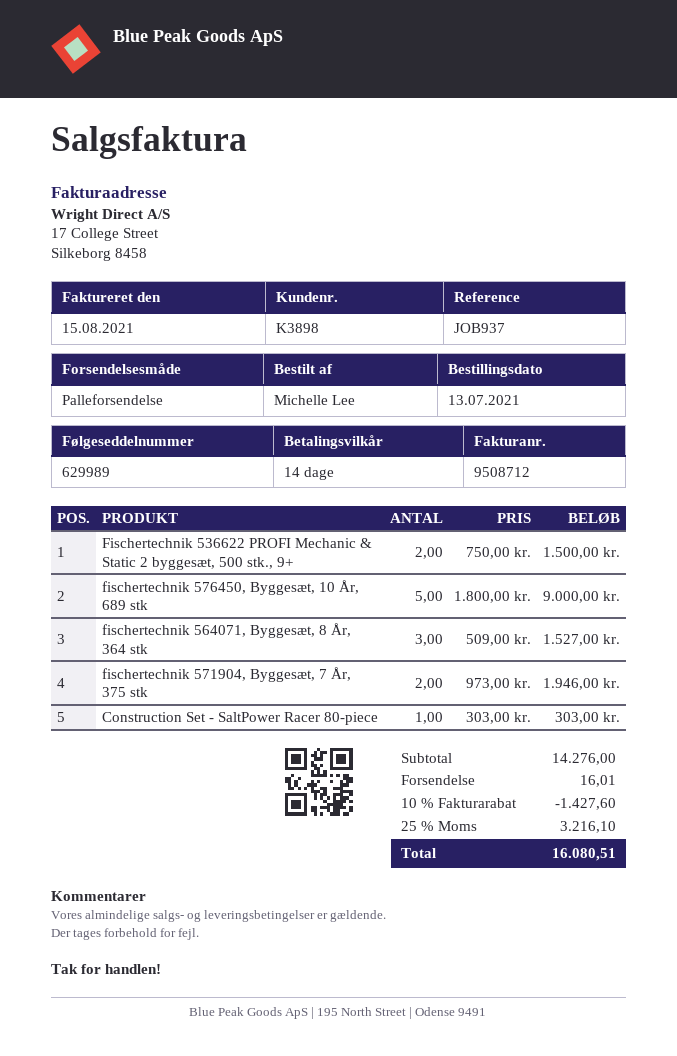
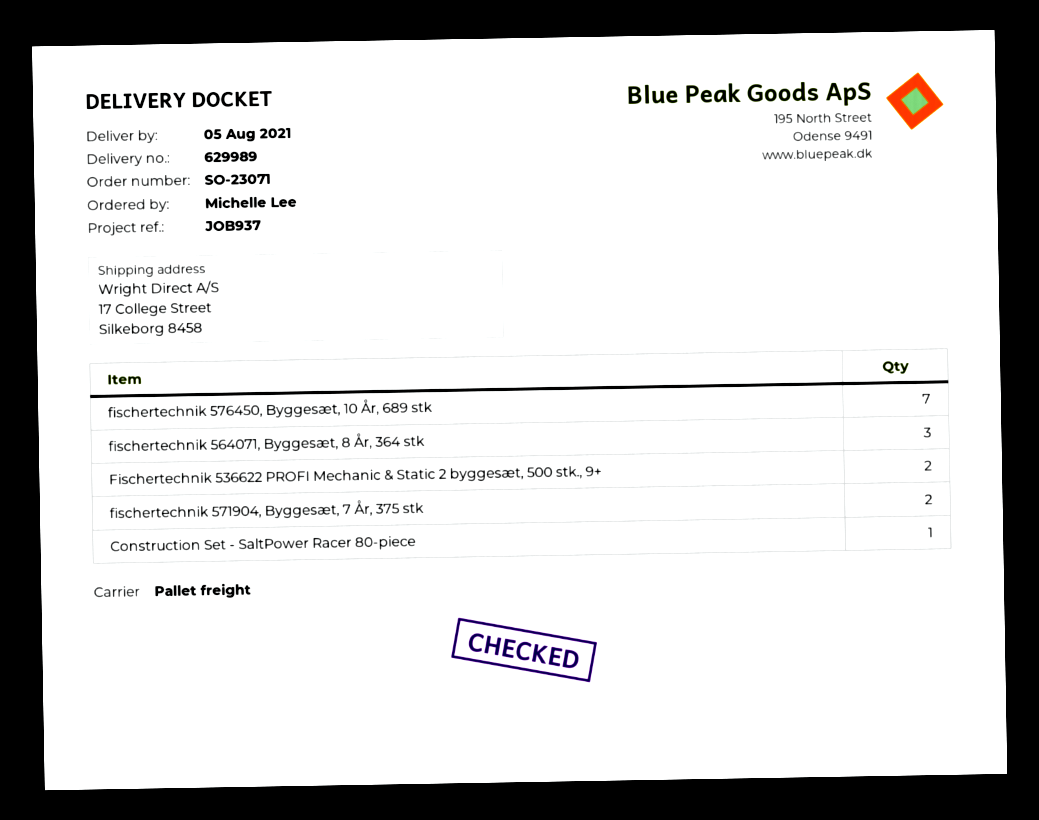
fischertechnik 576450, Byggesæt, 10 År, 689 stk: 5 -> 7

